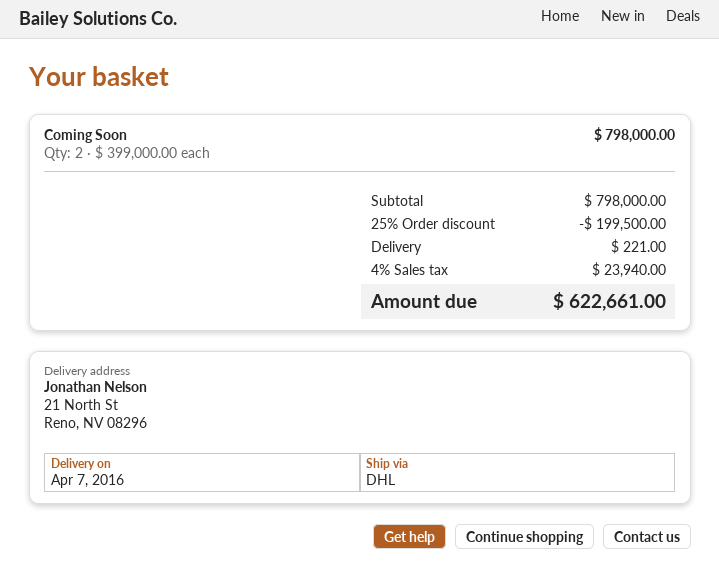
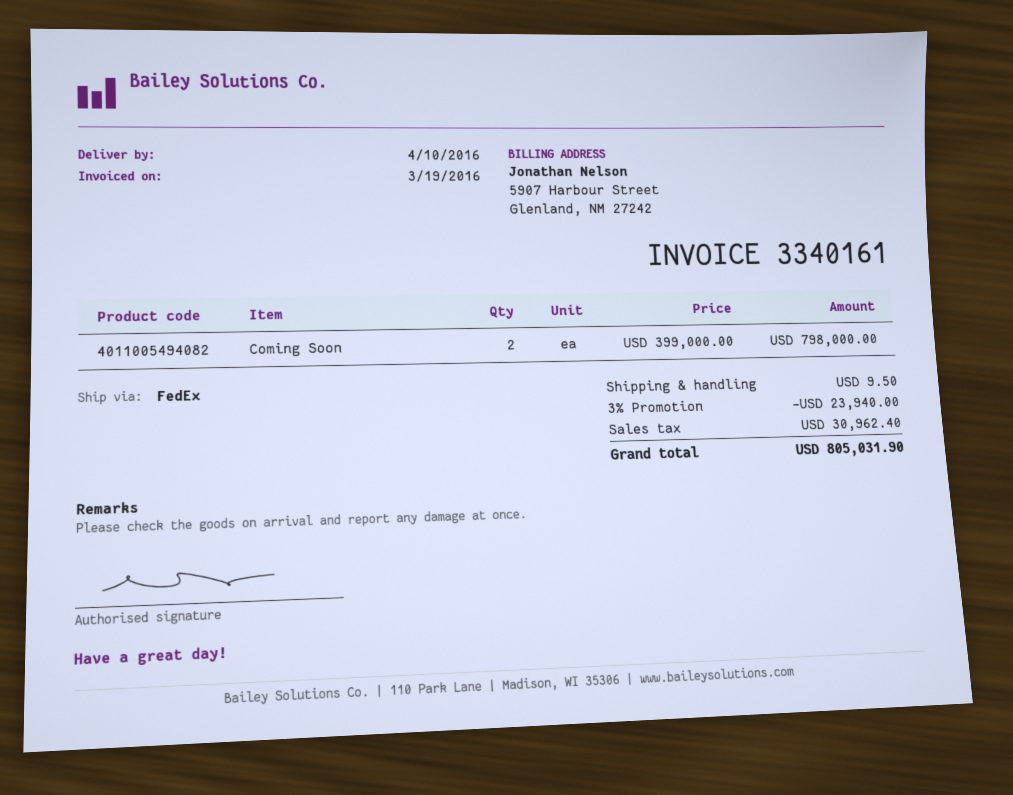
delivery date: 2016-04-07 -> 2016-04-10
shipping method: DHL -> FedEx
discount: 25% = 199500.00 -> 3% = 23940.00
shipping: 221.00 -> 9.50
tax: 23940.00 -> 30962.40
total: 622661.00 -> 805031.90

